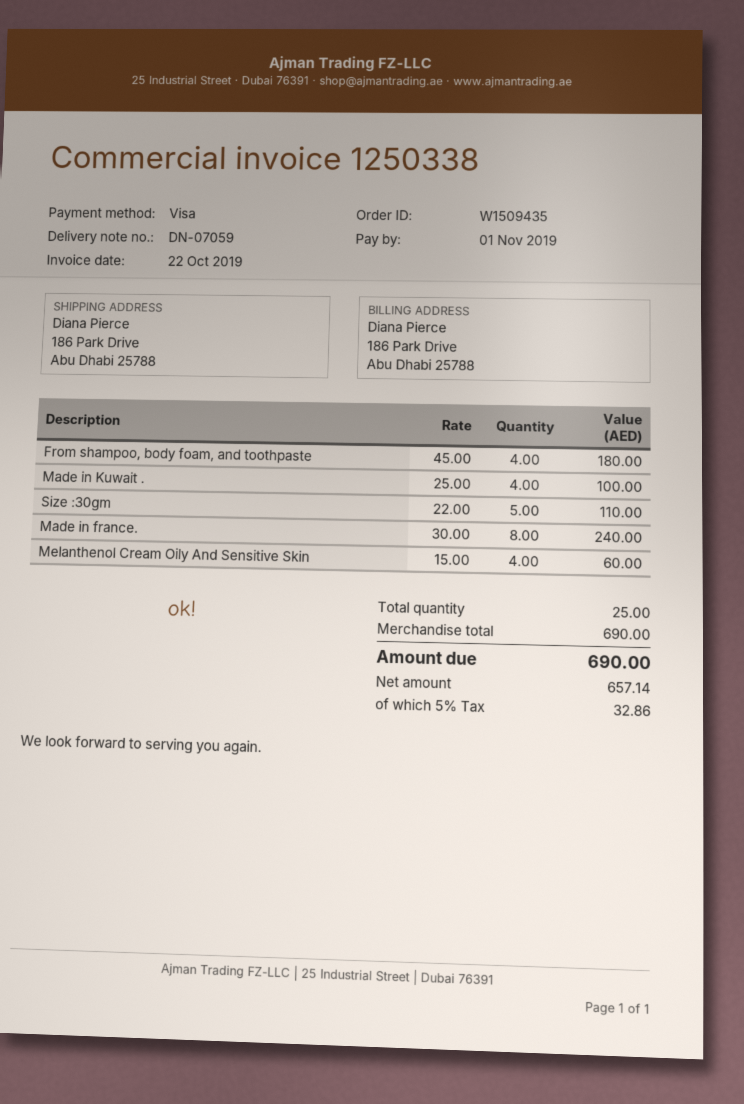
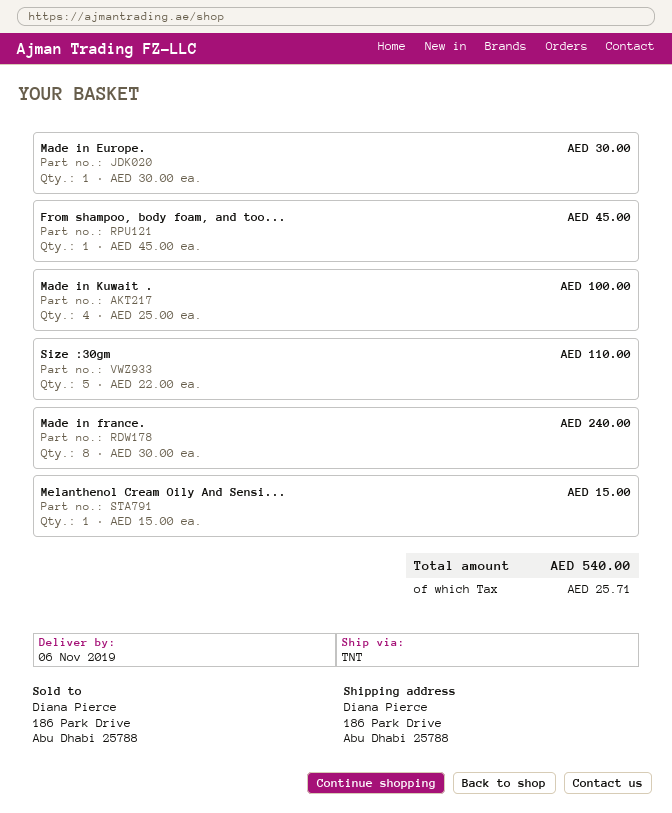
From shampoo, body foam, and toothpaste: 4 x 45.00 = 180.00 -> 1 x 45.00 = 45.00
Melanthenol Cream Oily And Sensitive Skin: 4 x 15.00 = 60.00 -> 1 x 15.00 = 15.00
Made in Europe.: none -> 1 x 30.00 = 30.00
tax: 32.86 -> 25.71
total: 690.00 -> 540.00

